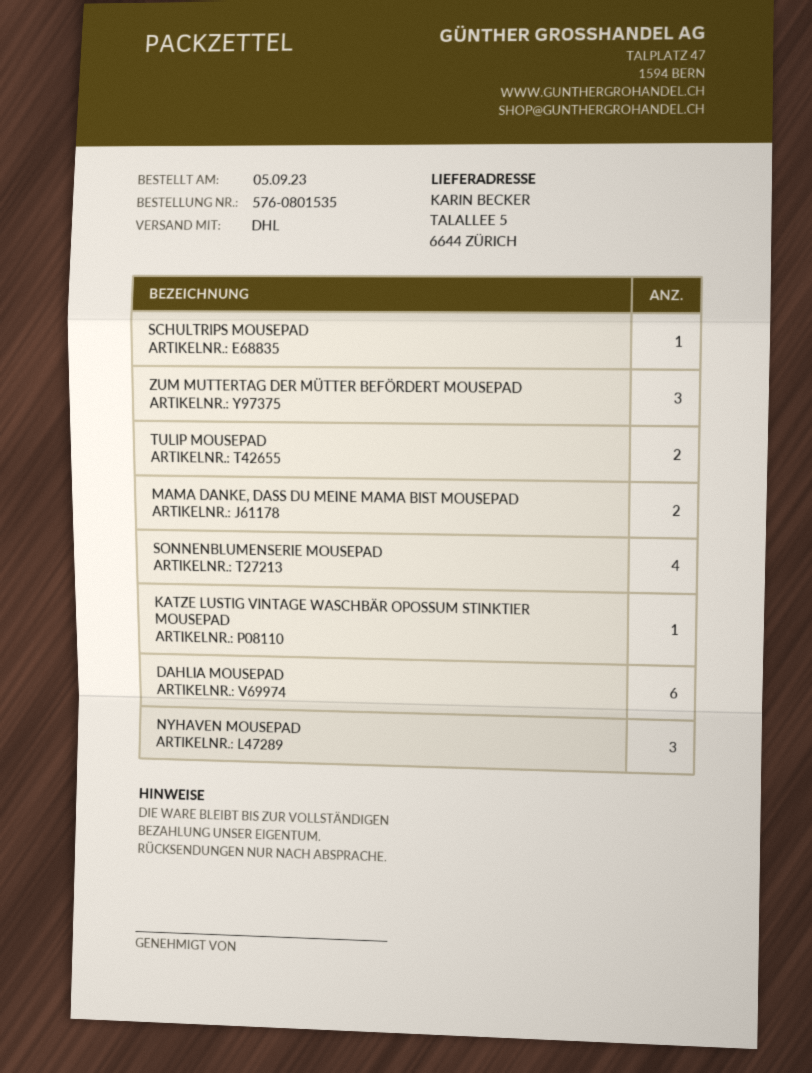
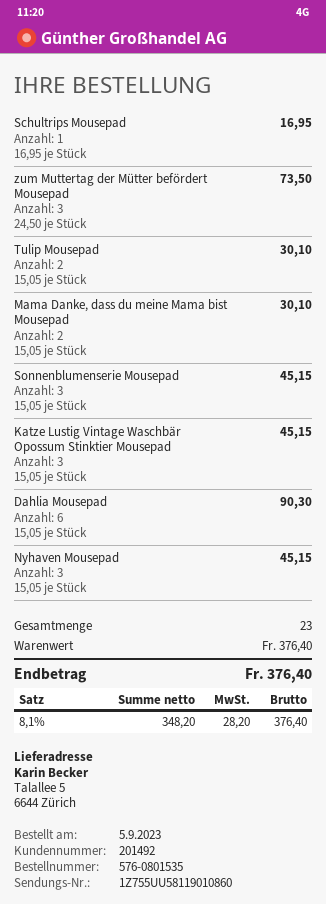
SONNENBLUMENSERIE MOUSEPAD: 4 -> 3
KATZE LUSTIG VINTAGE WASCHBÄR OPOSSUM STINKTIER MOUSEPAD: 1 -> 3

